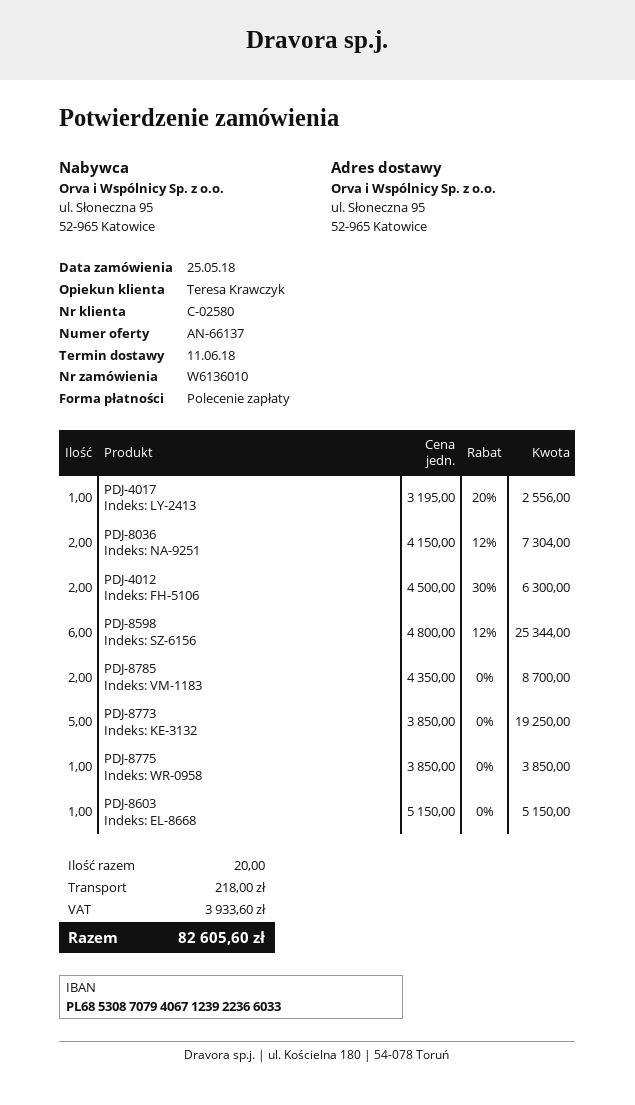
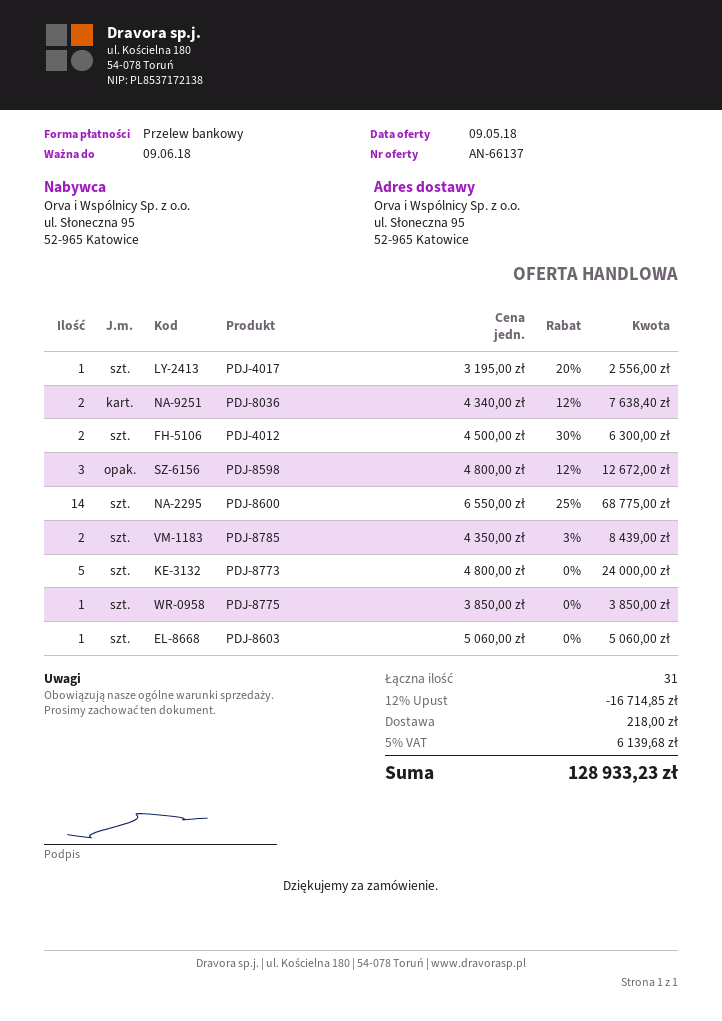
payment method: direct debit -> bank transfer
PDJ-8036: 2 x 4150.00 - 12% = 7304.00 -> 2 x 4340.00 - 12% = 7638.40
PDJ-8598: 6 x 4800.00 - 12% = 25344.00 -> 3 x 4800.00 - 12% = 12672.00
PDJ-8785: 2 x 4350.00 = 8700.00 -> 2 x 4350.00 - 3% = 8439.00
PDJ-8773: 5 x 3850.00 = 19250.00 -> 5 x 4800.00 = 24000.00
PDJ-8603: 1 x 5150.00 = 5150.00 -> 1 x 5060.00 = 5060.00
PDJ-8600: none -> 14 x 6550.00 - 25% = 68775.00
total quantity: 20 -> 31
discount: none -> 12% = 16714.85
tax: 3933.60 -> 6139.68
total: 82605.60 -> 128933.23

